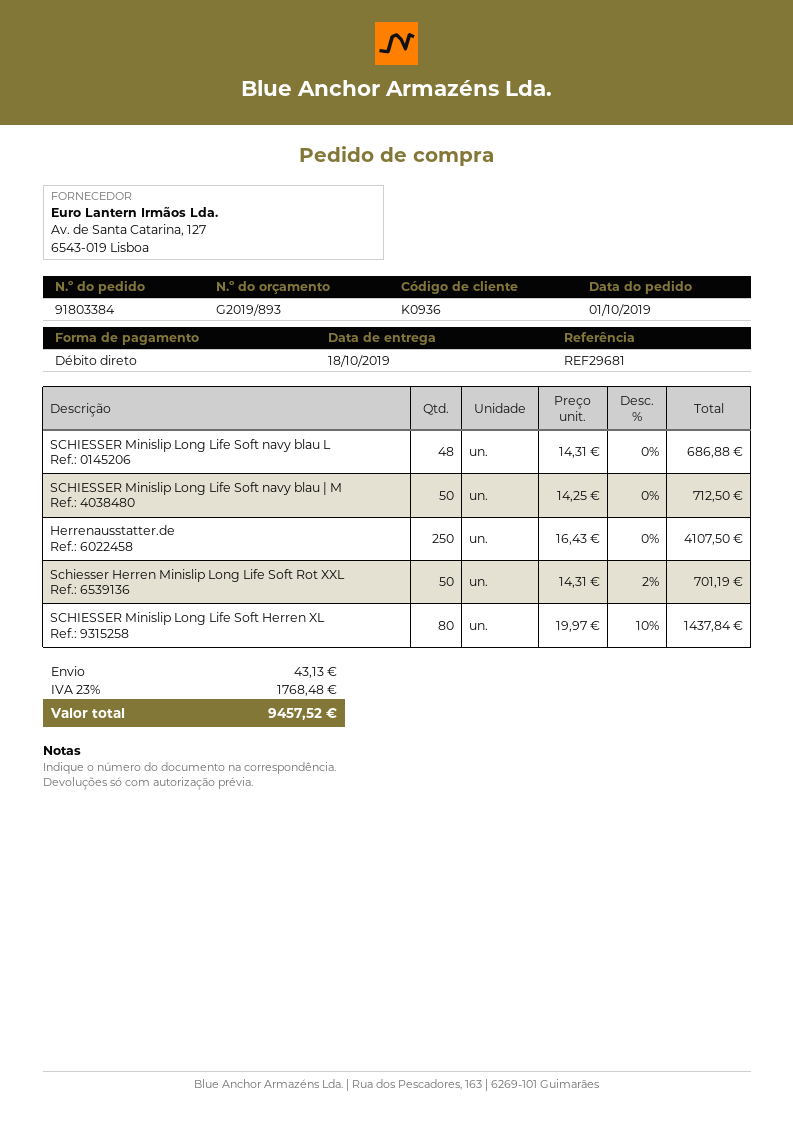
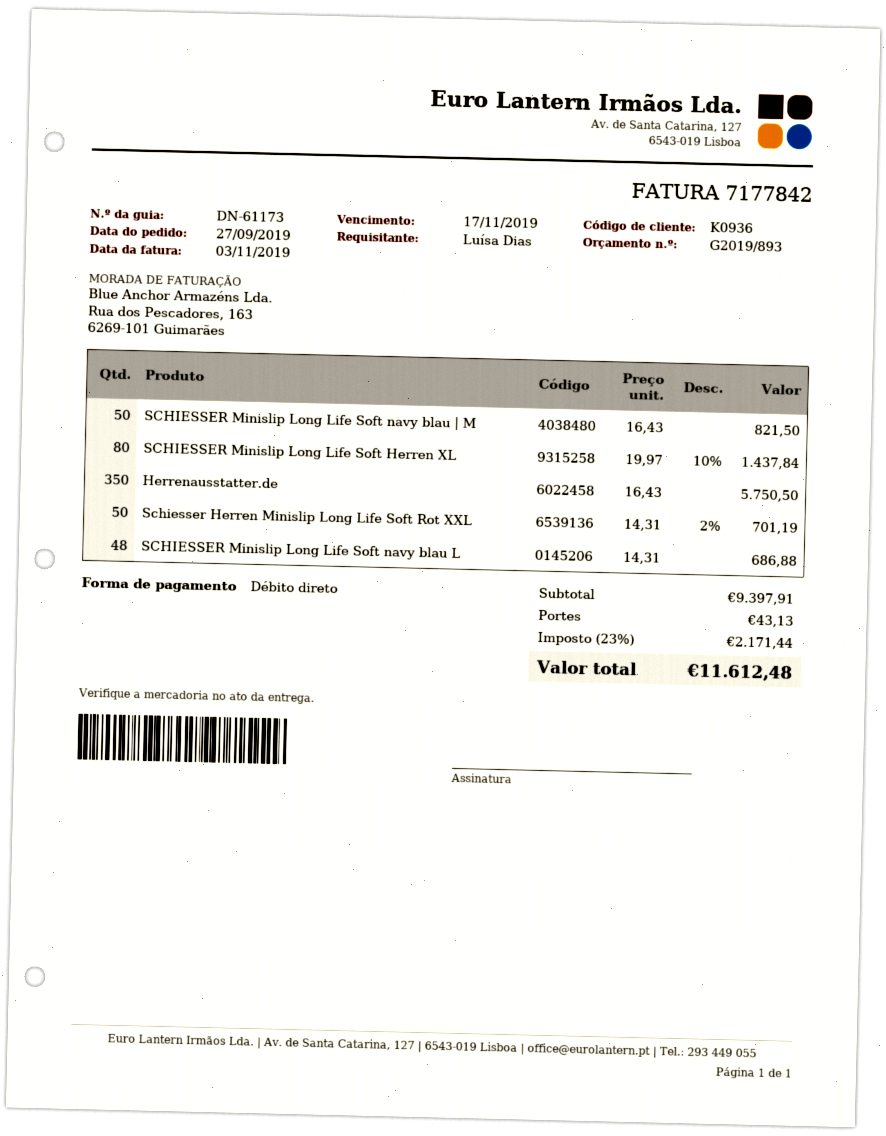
order date: 2019-10-01 -> 2019-09-27
SCHIESSER Minislip Long Life Soft navy blau | M: 50 x 14.25 = 712.50 -> 50 x 16.43 = 821.50
Herrenausstatter.de: 250 x 16.43 = 4107.50 -> 350 x 16.43 = 5750.50
tax: 23% = 1768.48 -> 23% = 2171.44
total: 9457.52 -> 11612.48

